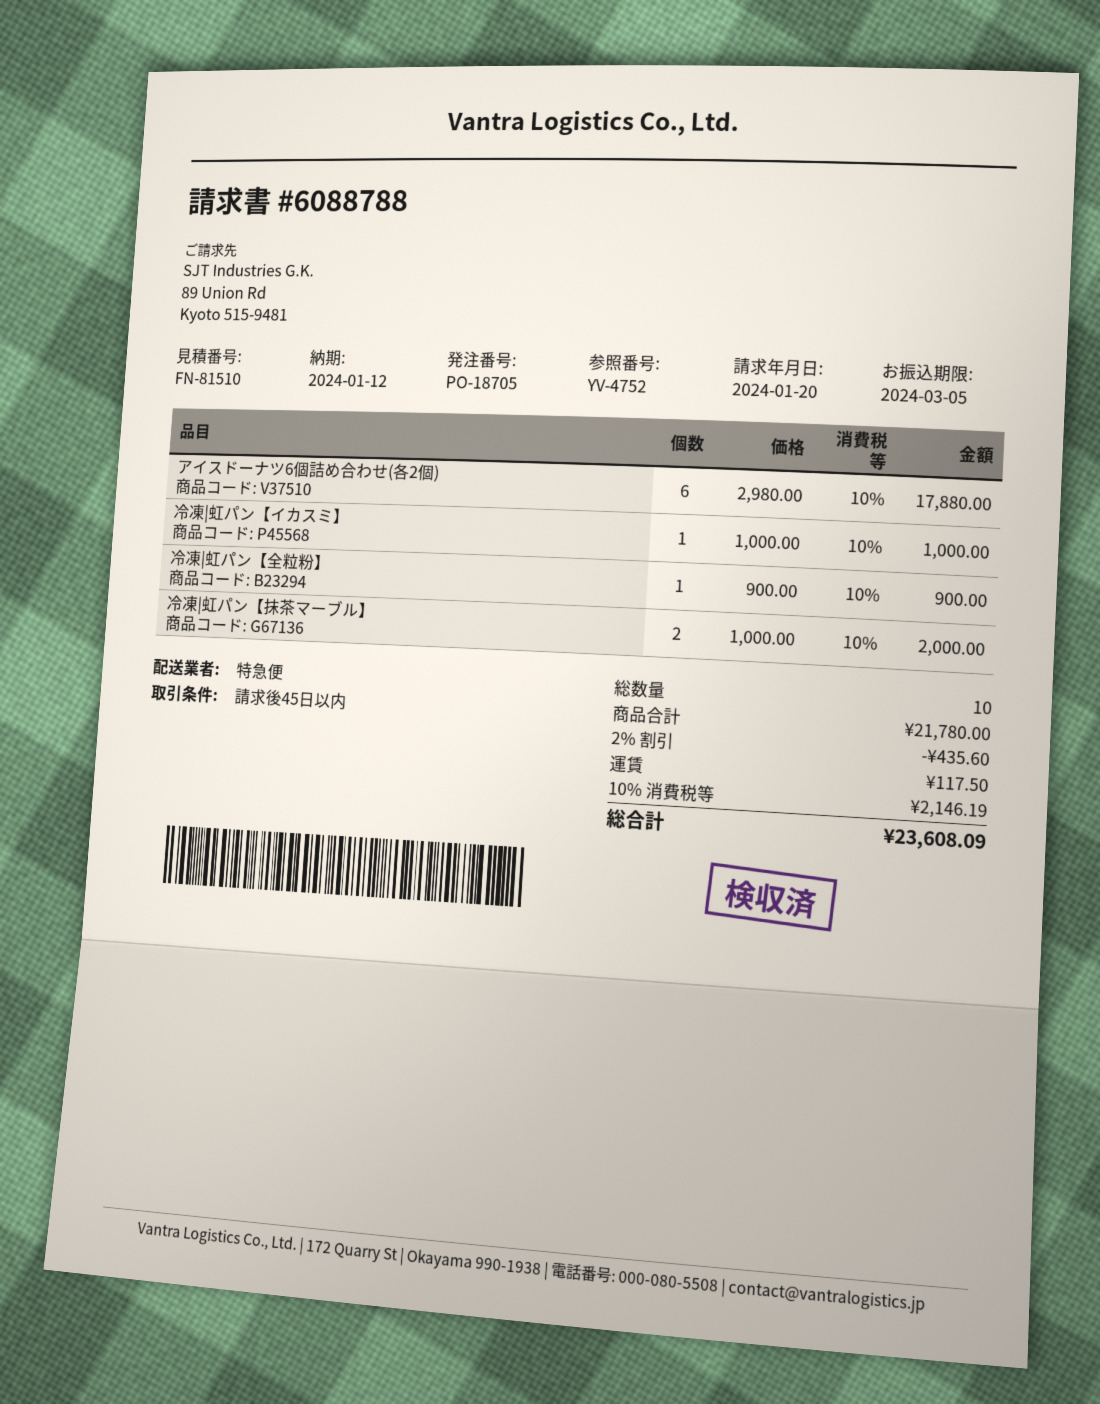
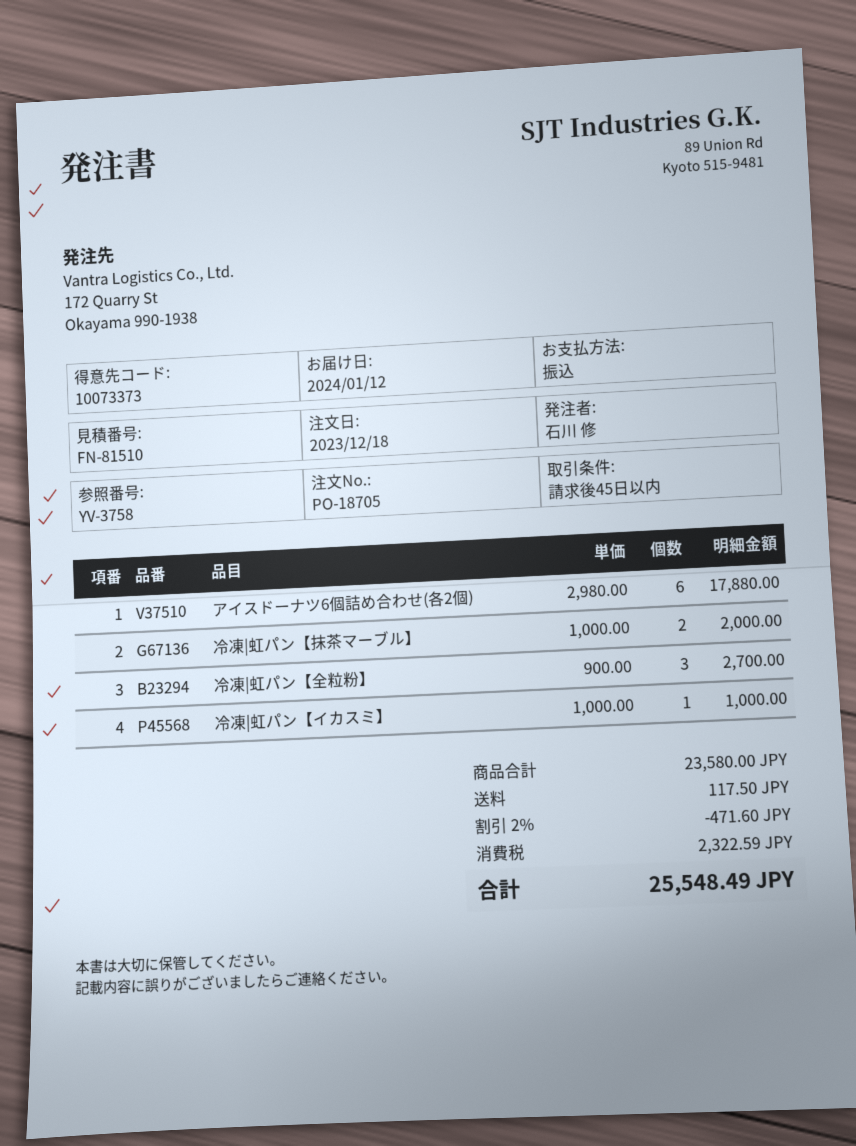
reference: YV-4752 -> YV-3758
冷凍|虹パン【全粒粉】: 1 x 900.00 = 900.00 -> 3 x 900.00 = 2700.00
subtotal: 21780.00 -> 23580.00
discount: 2% = 435.60 -> 2% = 471.60
tax: 2146.19 -> 2322.59
total: 23608.09 -> 25548.49

